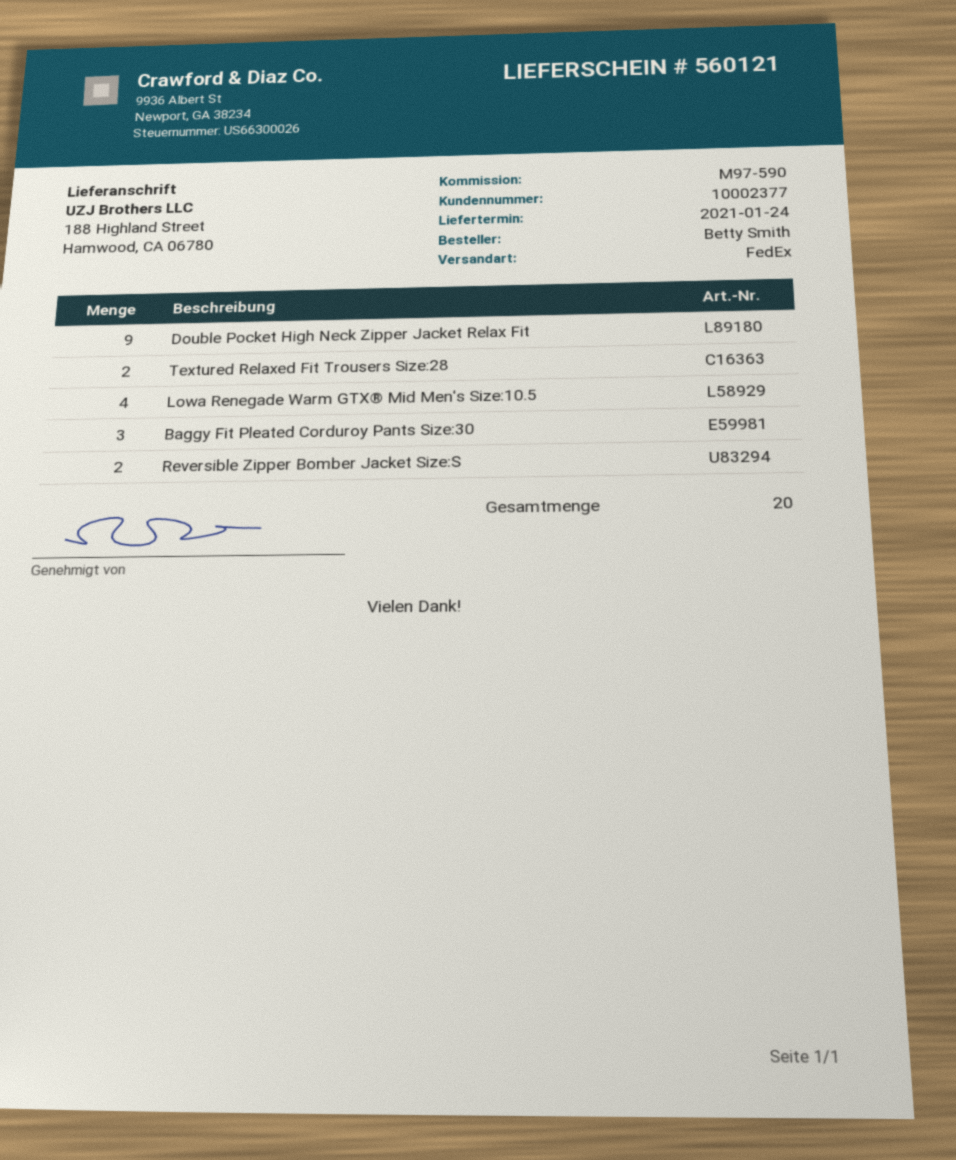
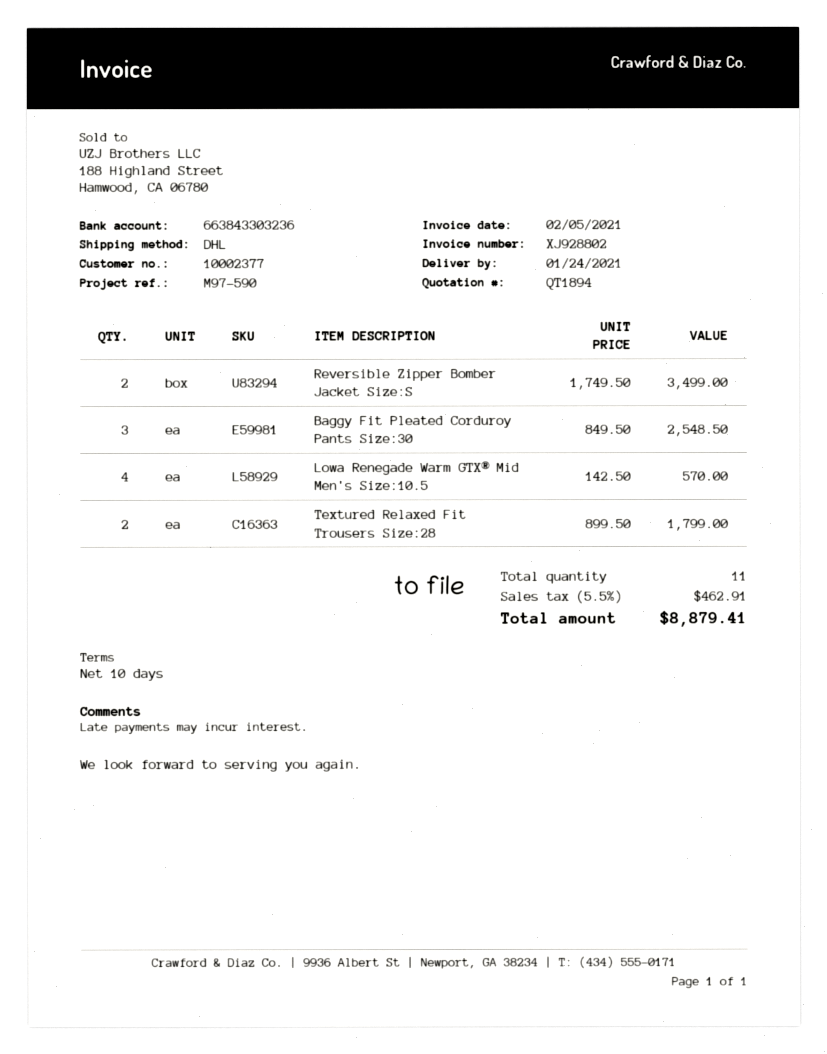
shipping method: FedEx -> DHL
Double Pocket High Neck Zipper Jacket Relax Fit: 9 -> none
total quantity: 20 -> 11

